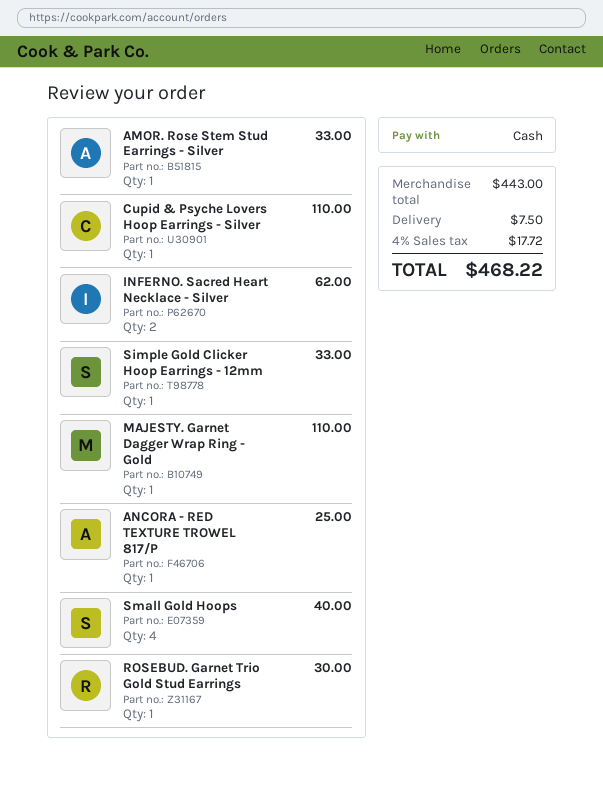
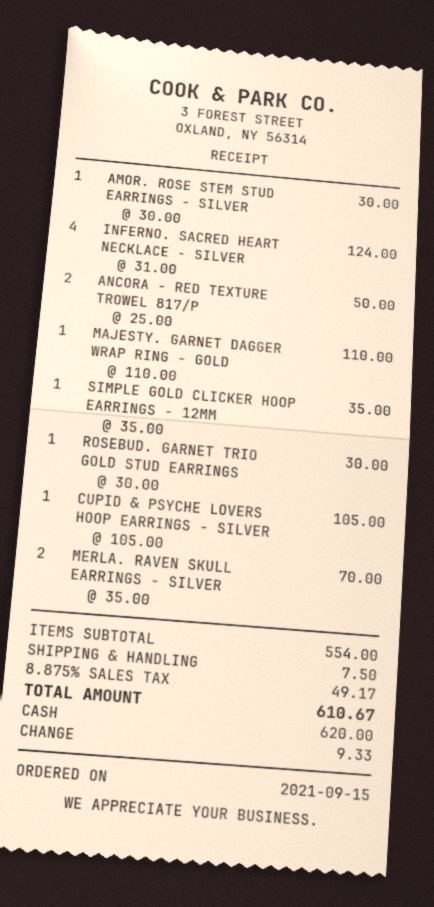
AMOR. Rose Stem Stud Earrings - Silver: 1 for 33.00 -> 1 for 30.00
Cupid & Psyche Lovers Hoop Earrings - Silver: 1 for 110.00 -> 1 for 105.00
INFERNO. Sacred Heart Necklace - Silver: 2 for 62.00 -> 4 for 124.00
Simple Gold Clicker Hoop Earrings - 12mm: 1 for 33.00 -> 1 for 35.00
ANCORA - RED TEXTURE TROWEL 817/P: 1 for 25.00 -> 2 for 50.00
Small Gold Hoops: 4 for 40.00 -> none
MERLA. RAVEN SKULL EARRINGS - SILVER: none -> 2 for 70.00
subtotal: 443.00 -> 554.00
tax: 4% = 17.72 -> 8.875% = 49.17
total: 468.22 -> 610.67

